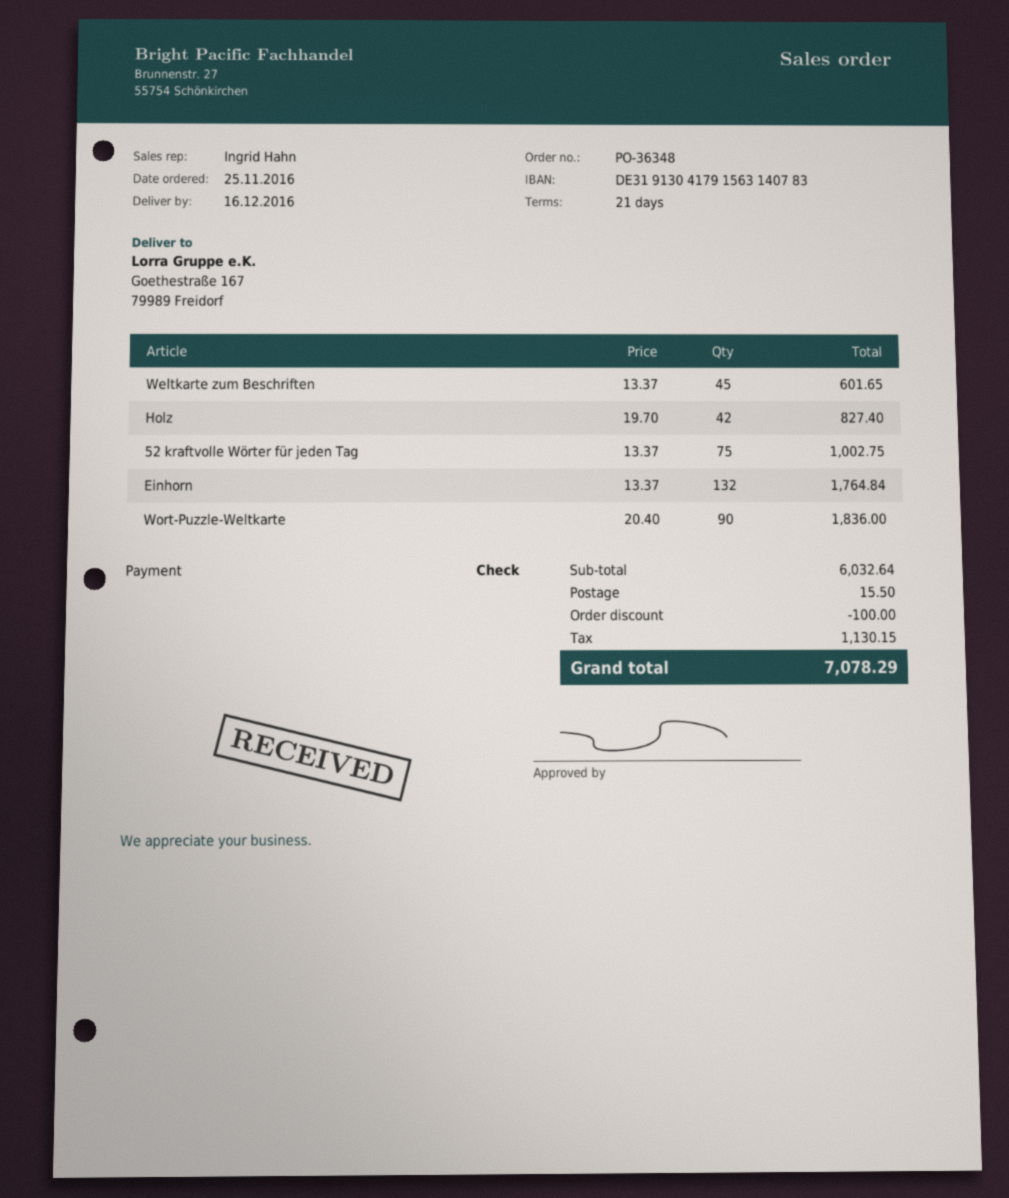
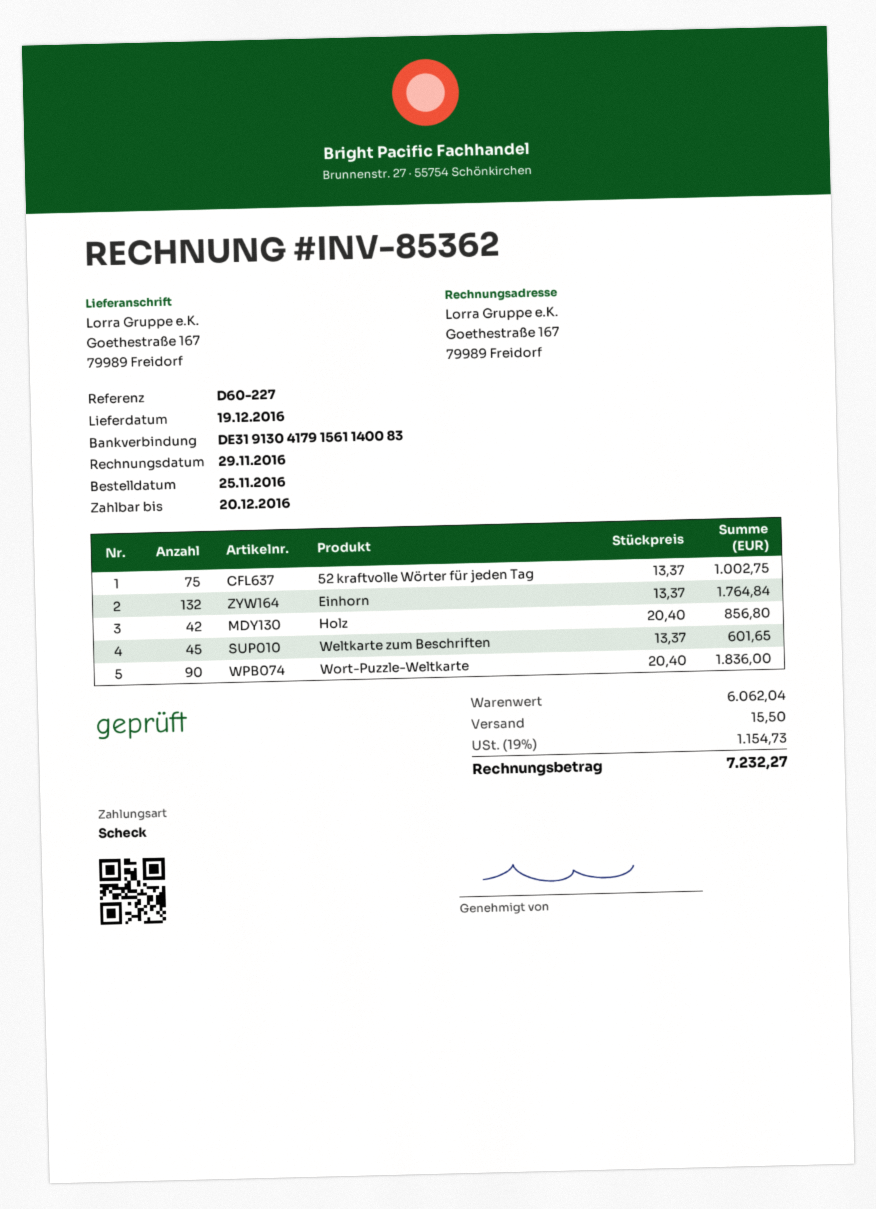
delivery date: 2016-12-16 -> 2016-12-19
bank account: DE31913041791563140783 -> DE31913041791561140083
Holz: 42 x 19.70 = 827.40 -> 42 x 20.40 = 856.80
subtotal: 6032.64 -> 6062.04
discount: 100.00 -> none
tax: 1130.15 -> 1154.73
total: 7078.29 -> 7232.27

